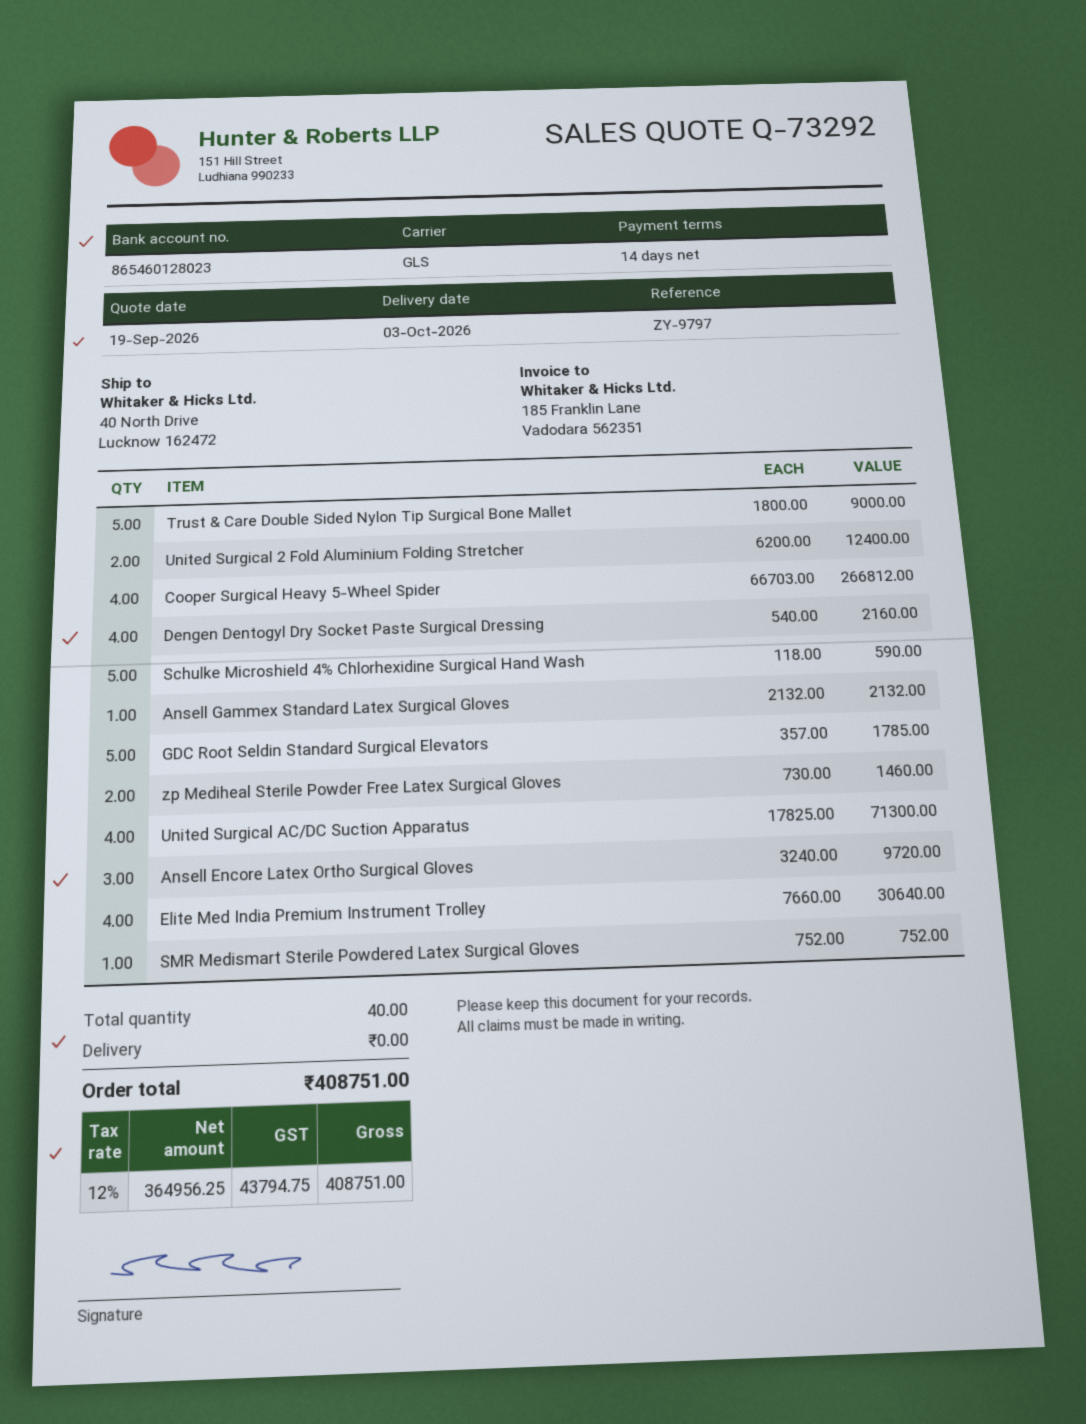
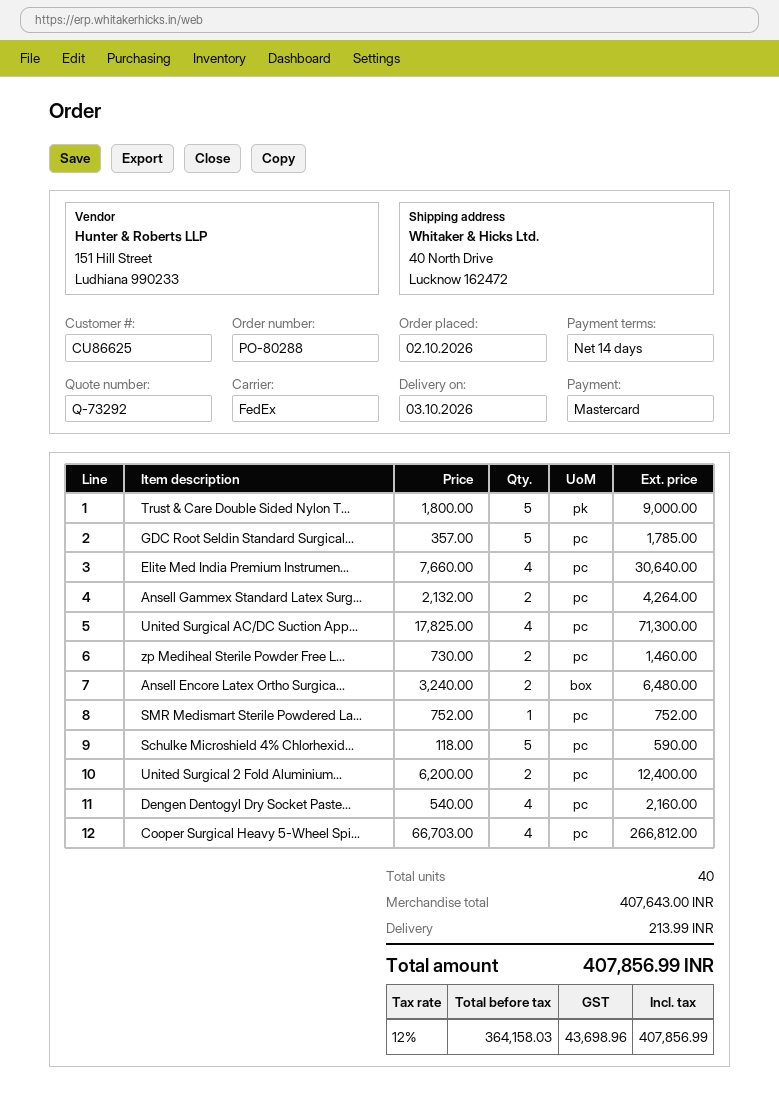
shipping method: GLS -> FedEx
Ansell Gammex Standard Latex Surgical Gloves: 1 x 2132.00 = 2132.00 -> 2 x 2132.00 = 4264.00
Ansell Encore Latex Ortho Surgical Gloves: 3 x 3240.00 = 9720.00 -> 2 x 3240.00 = 6480.00
shipping: 0.00 -> 213.99
net: 364956.25 -> 364158.03
tax: 12% = 43794.75 -> 12% = 43698.96
total: 408751.00 -> 407856.99

